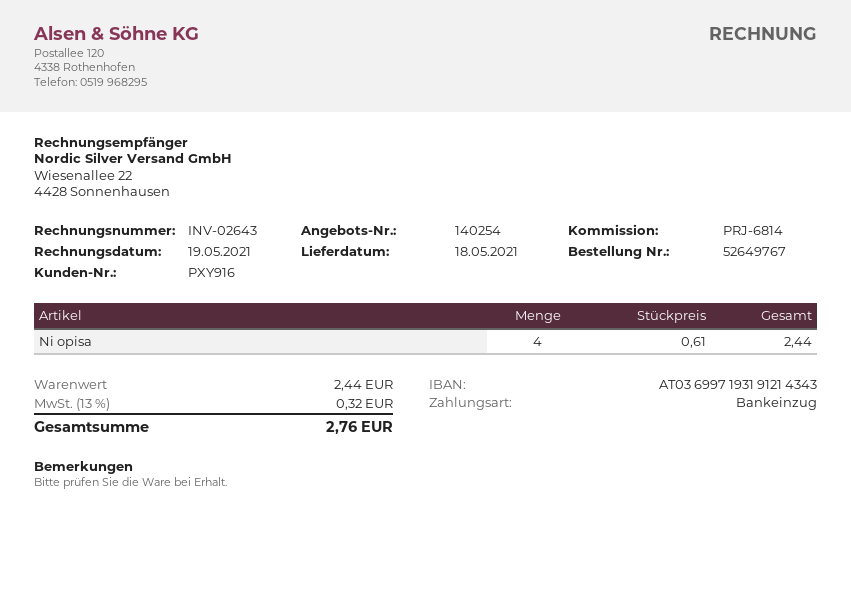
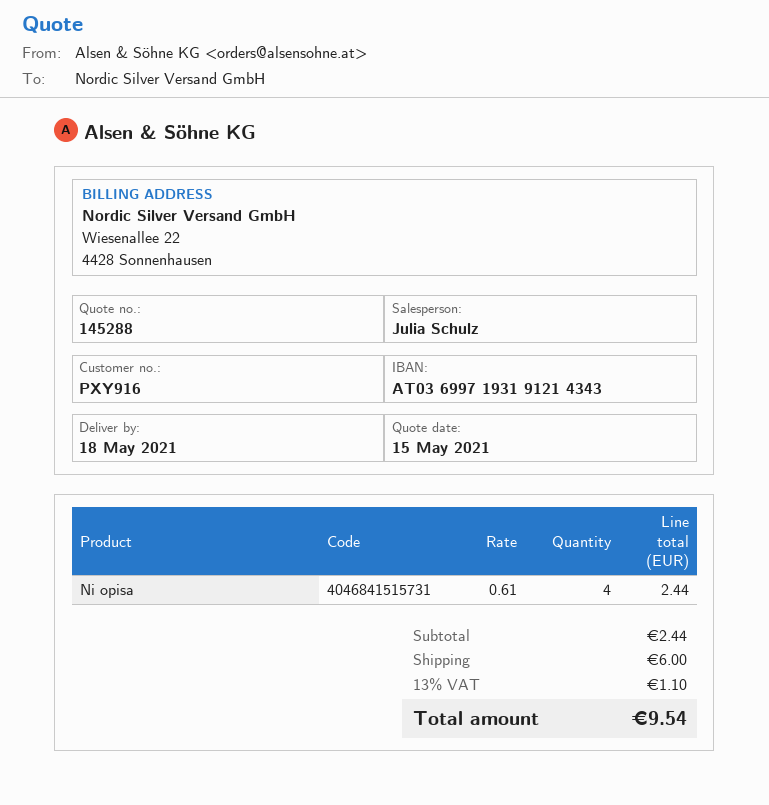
quote number: 140254 -> 145288
shipping: none -> 6.00
tax: 13% = 0.32 -> 13% = 1.10
total: 2.76 -> 9.54

